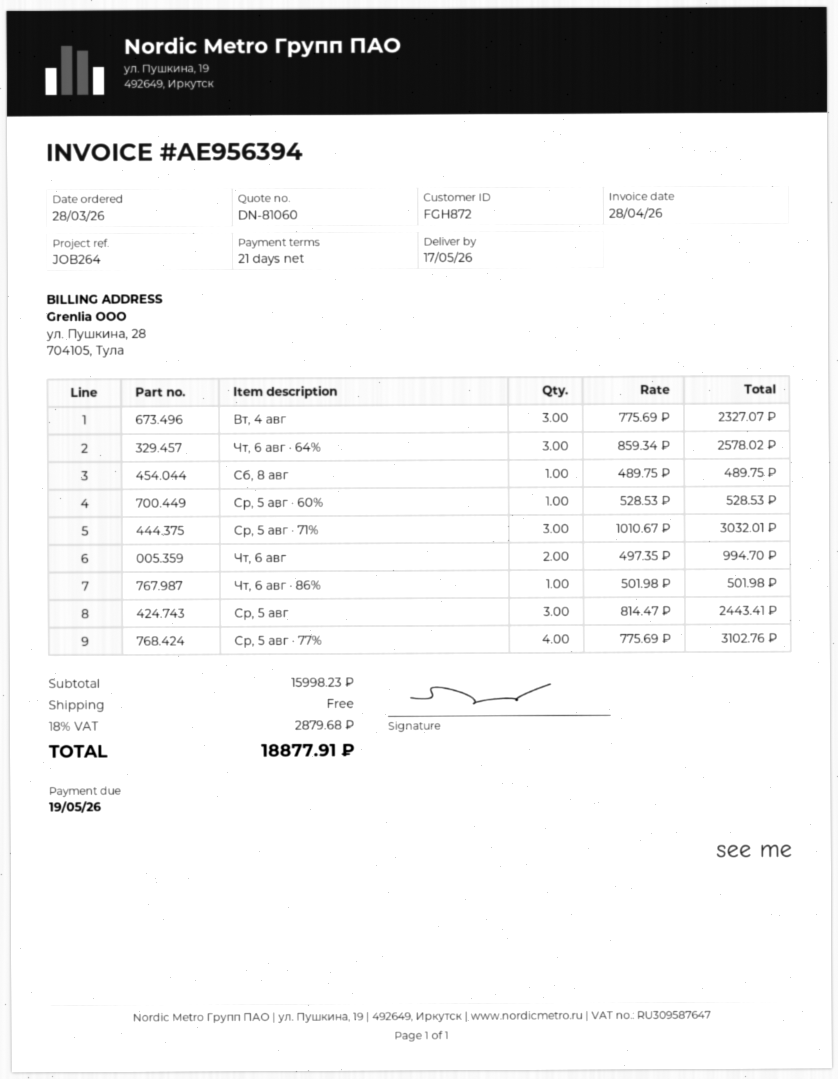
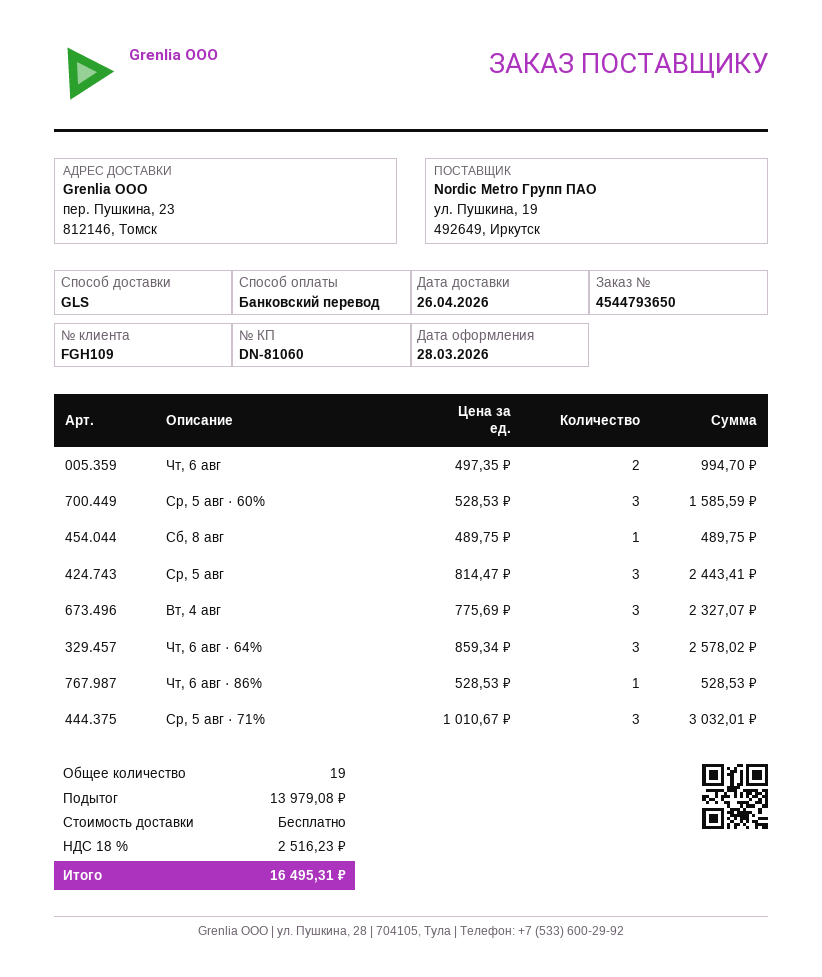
delivery date: 2026-05-17 -> 2026-04-26
customer number: FGH872 -> FGH109
Ср, 5 авг · 60%: 1 x 528.53 = 528.53 -> 3 x 528.53 = 1585.59
Чт, 6 авг · 86%: 1 x 501.98 = 501.98 -> 1 x 528.53 = 528.53
Ср, 5 авг · 77%: 4 x 775.69 = 3102.76 -> none
subtotal: 15998.23 -> 13979.08
tax: 18% = 2879.68 -> 18% = 2516.23
total: 18877.91 -> 16495.31

